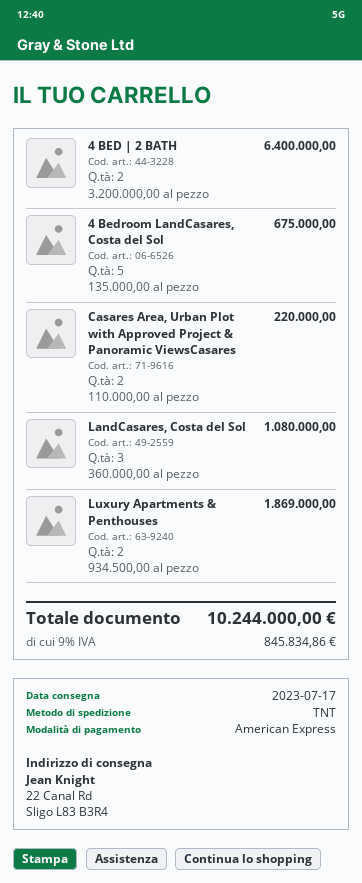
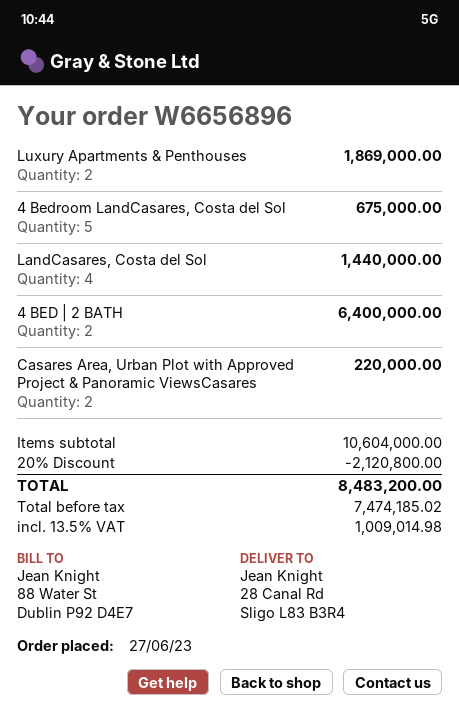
ship to: 22 Canal Rd, Sligo L83 B3R4 -> 28 Canal Rd, Sligo L83 B3R4
LandCasares, Costa del Sol: 3 for 1080000.00 -> 4 for 1440000.00
discount: none -> 20% = 2120800.00
tax: 9% = 845834.86 -> 13.5% = 1009014.98
total: 10244000.00 -> 8483200.00

